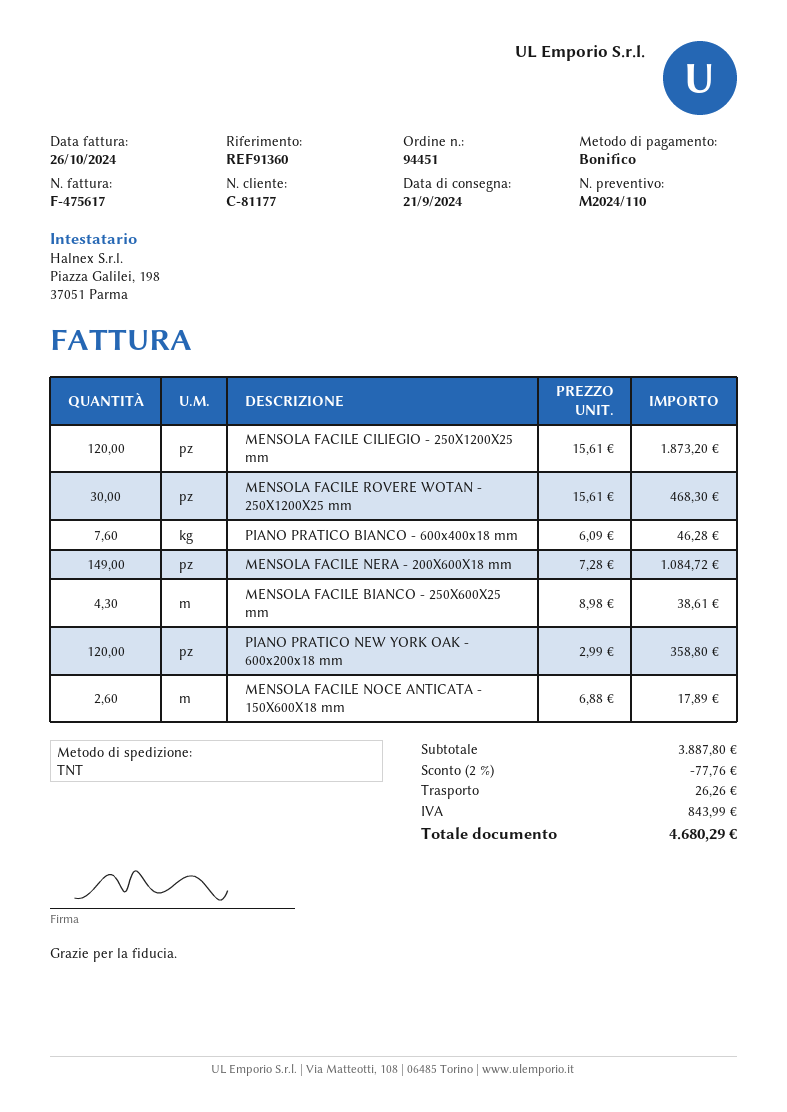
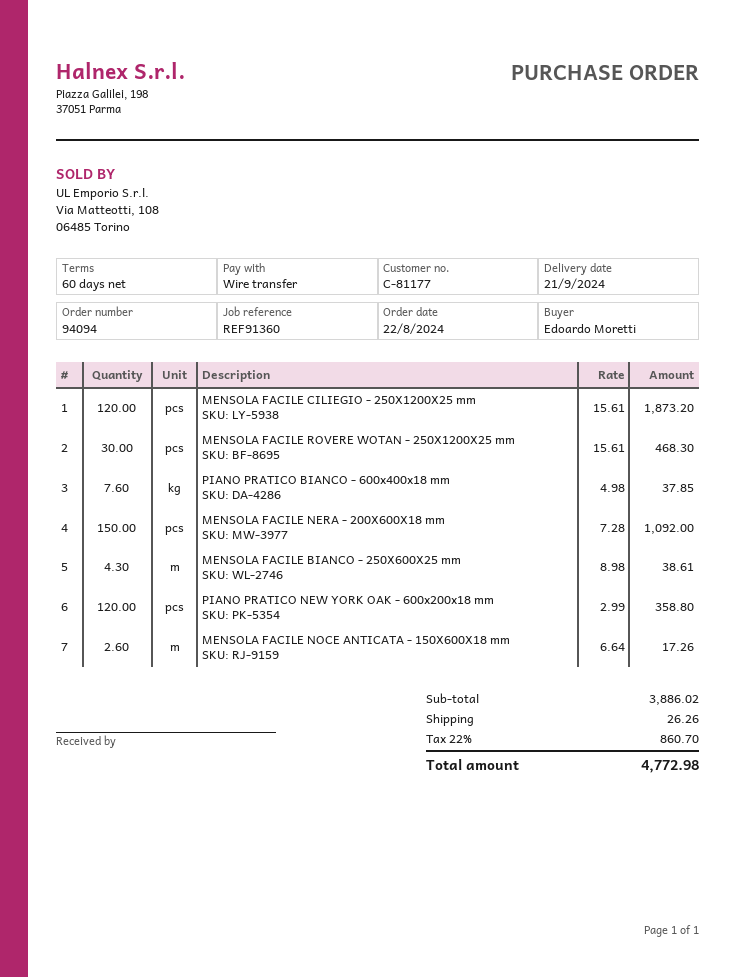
order number: 94451 -> 94094
PIANO PRATICO BIANCO - 600x400x18 mm: 7.6 x 6.09 = 46.28 -> 7.6 x 4.98 = 37.85
MENSOLA FACILE NERA - 200X600X18 mm: 149 x 7.28 = 1084.72 -> 150 x 7.28 = 1092.00
MENSOLA FACILE NOCE ANTICATA - 150X600X18 mm: 2.6 x 6.88 = 17.89 -> 2.6 x 6.64 = 17.26
subtotal: 3887.80 -> 3886.02
discount: 2% = 77.76 -> none
tax: 843.99 -> 860.70
total: 4680.29 -> 4772.98

